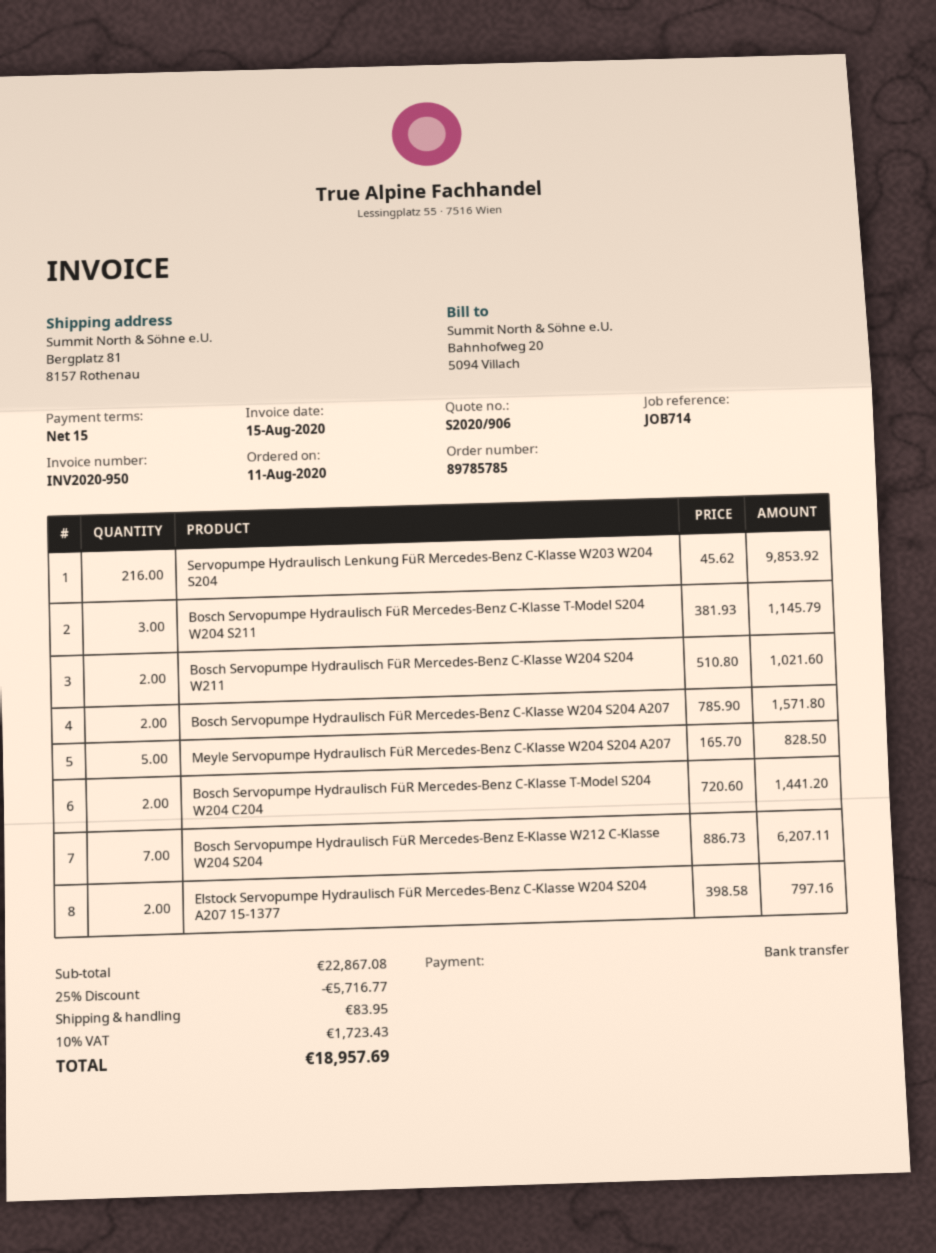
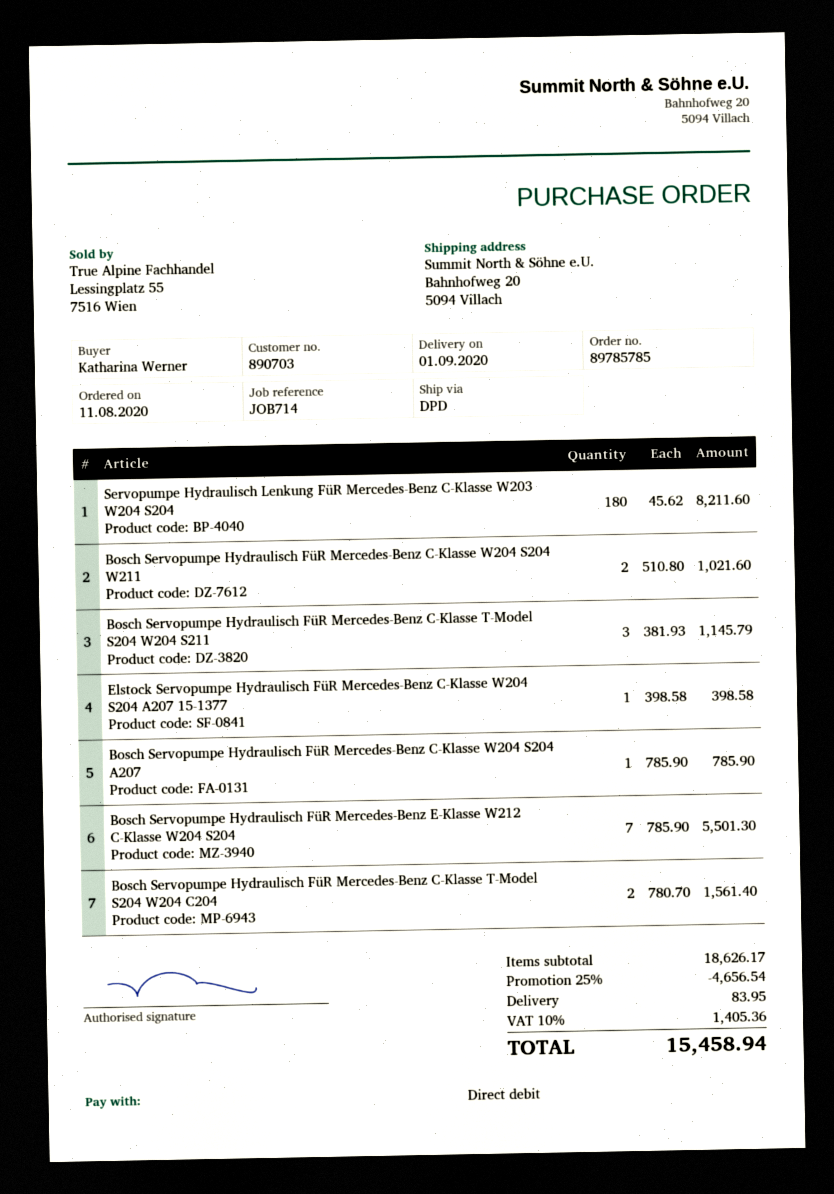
payment method: bank transfer -> direct debit
ship to: Bergplatz 81, 8157 Rothenau -> Bahnhofweg 20, 5094 Villach
Servopumpe Hydraulisch Lenkung FüR Mercedes-Benz C-Klasse W203 W204 S204: 216 x 45.62 = 9853.92 -> 180 x 45.62 = 8211.60
Bosch Servopumpe Hydraulisch FüR Mercedes-Benz C-Klasse W204 S204 A207: 2 x 785.90 = 1571.80 -> 1 x 785.90 = 785.90
Meyle Servopumpe Hydraulisch FüR Mercedes-Benz C-Klasse W204 S204 A207: 5 x 165.70 = 828.50 -> none
Bosch Servopumpe Hydraulisch FüR Mercedes-Benz C-Klasse T-Model S204 W204 C204: 2 x 720.60 = 1441.20 -> 2 x 780.70 = 1561.40
Bosch Servopumpe Hydraulisch FüR Mercedes-Benz E-Klasse W212 C-Klasse W204 S204: 7 x 886.73 = 6207.11 -> 7 x 785.90 = 5501.30
Elstock Servopumpe Hydraulisch FüR Mercedes-Benz C-Klasse W204 S204 A207 15-1377: 2 x 398.58 = 797.16 -> 1 x 398.58 = 398.58
subtotal: 22867.08 -> 18626.17
discount: 25% = 5716.77 -> 25% = 4656.54
tax: 10% = 1723.43 -> 10% = 1405.36
total: 18957.69 -> 15458.94

